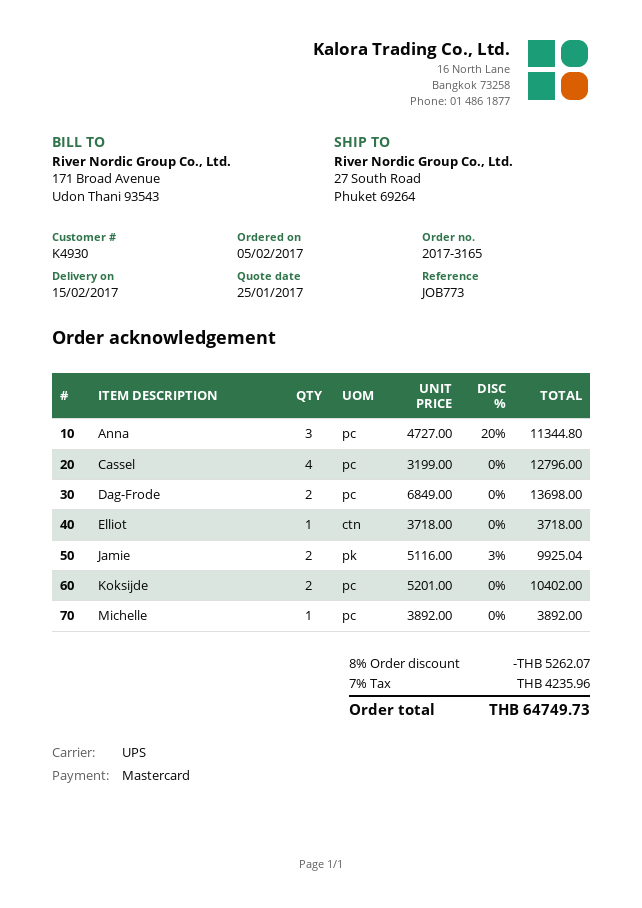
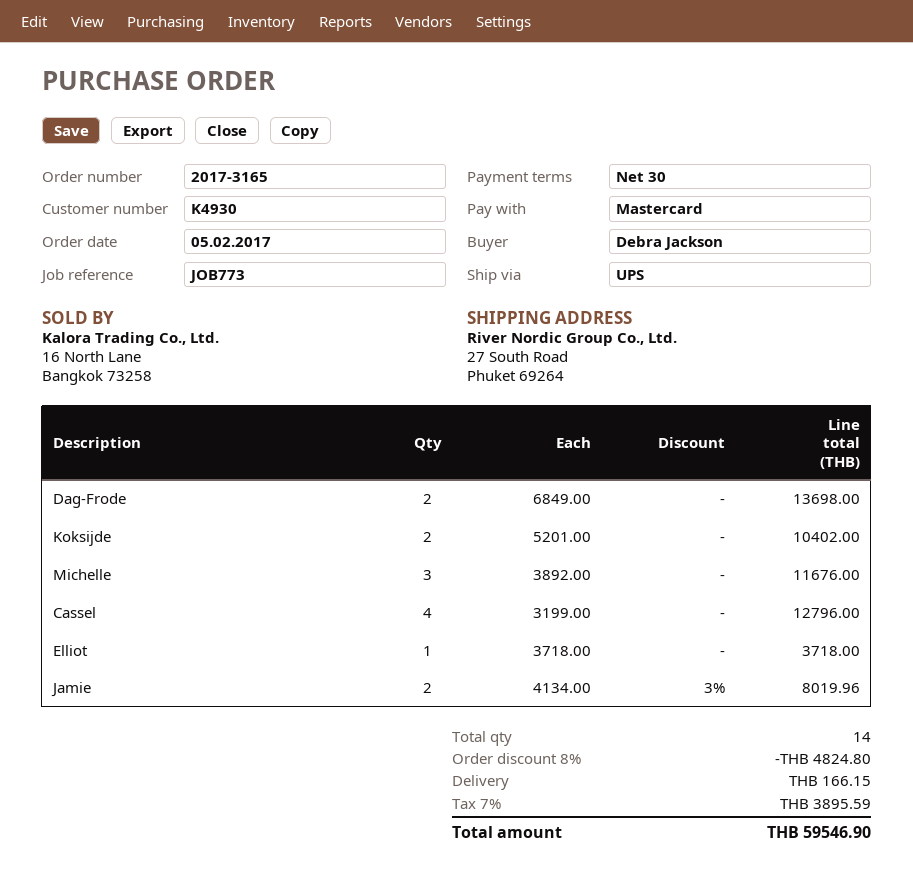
Anna: 3 x 4727.00 - 20% = 11344.80 -> none
Jamie: 2 x 5116.00 - 3% = 9925.04 -> 2 x 4134.00 - 3% = 8019.96
Michelle: 1 x 3892.00 = 3892.00 -> 3 x 3892.00 = 11676.00
discount: 8% = 5262.07 -> 8% = 4824.80
shipping: none -> 166.15
tax: 7% = 4235.96 -> 7% = 3895.59
total: 64749.73 -> 59546.90

